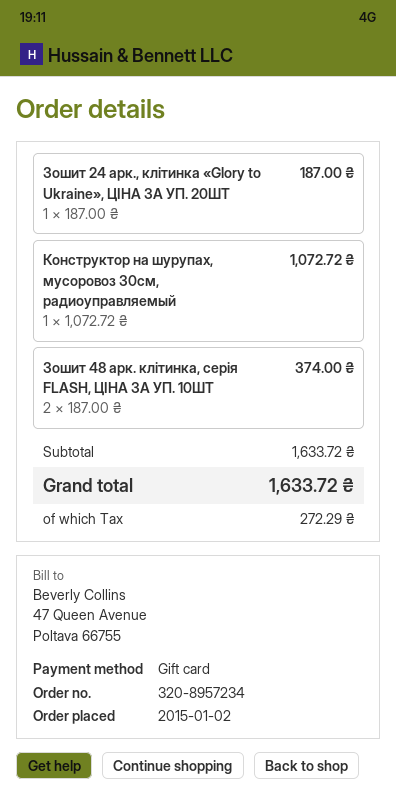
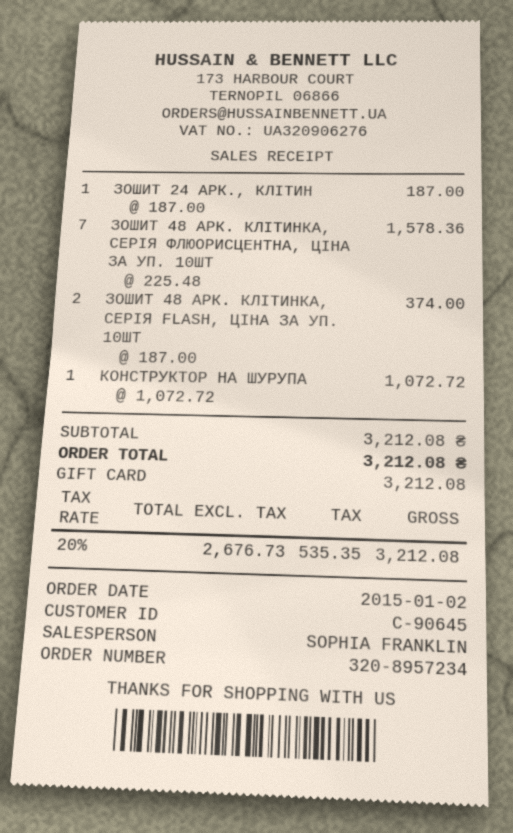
ЗОШИТ 48 АРК. КЛІТИНКА, СЕРІЯ ФЛЮОРИСЦЕНТНА, ЦІНА ЗА УП. 10ШТ: none -> 7 x 225.48 = 1578.36
subtotal: 1633.72 -> 3212.08
tax: 272.29 -> 535.35
total: 1633.72 -> 3212.08

